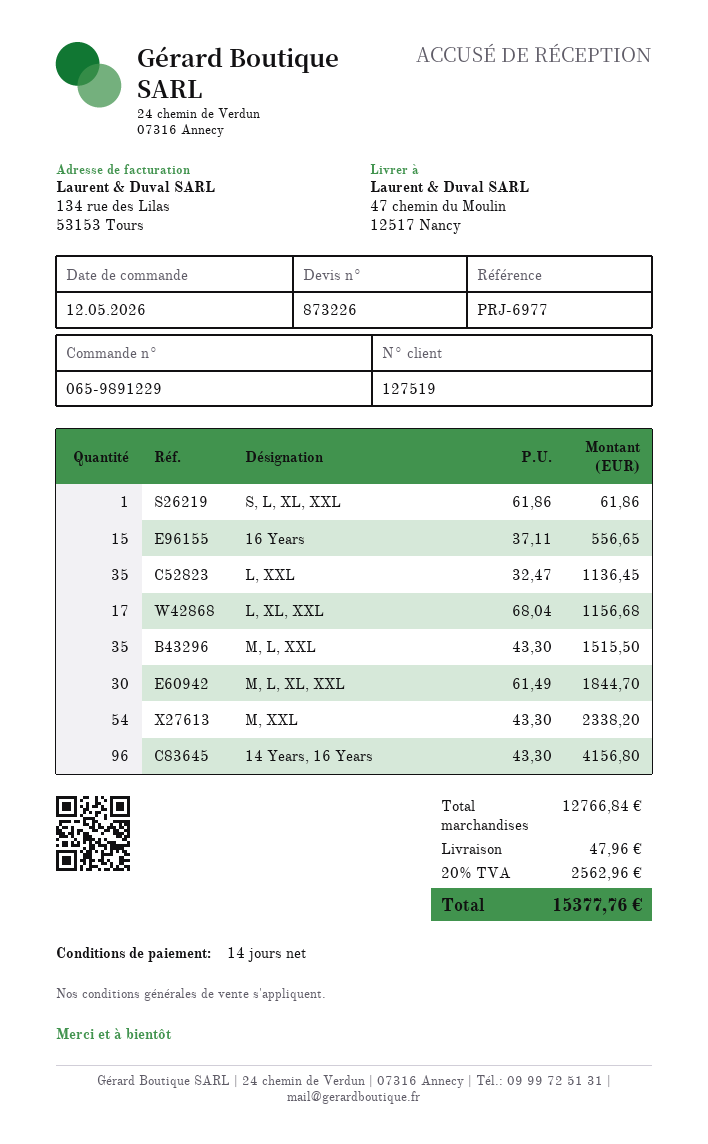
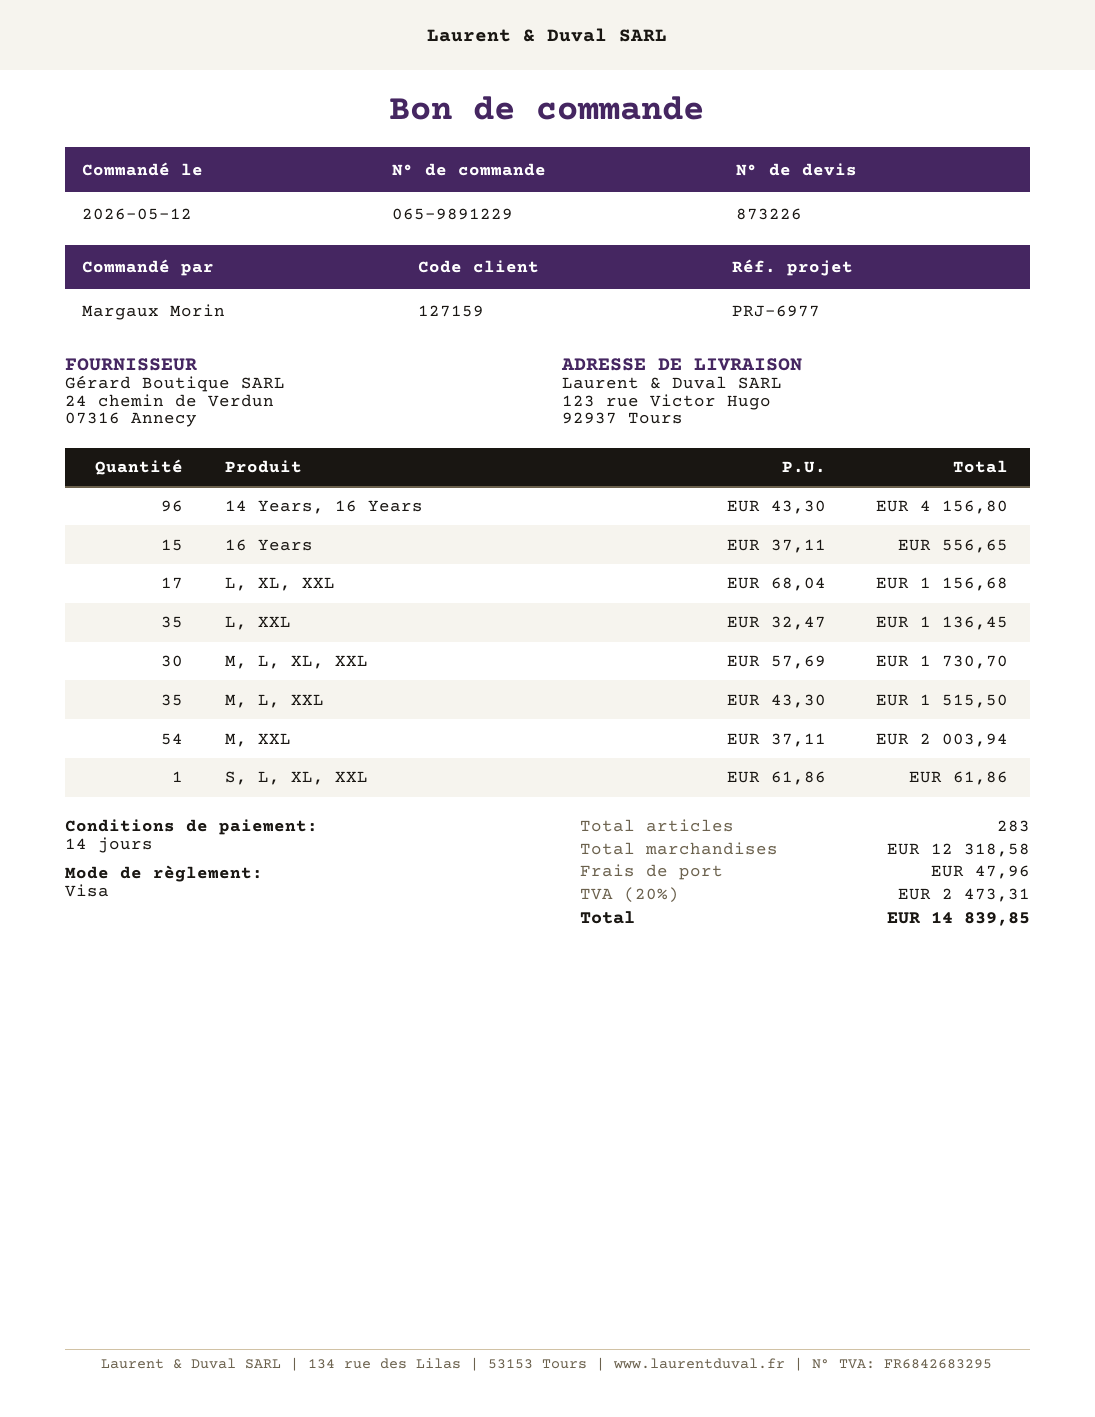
customer number: 127519 -> 127159
ship to: 47 chemin du Moulin, 12517 Nancy -> 123 rue Victor Hugo, 92937 Tours
M, L, XL, XXL: 30 x 61.49 = 1844.70 -> 30 x 57.69 = 1730.70
M, XXL: 54 x 43.30 = 2338.20 -> 54 x 37.11 = 2003.94
subtotal: 12766.84 -> 12318.58
tax: 20% = 2562.96 -> 20% = 2473.31
total: 15377.76 -> 14839.85

